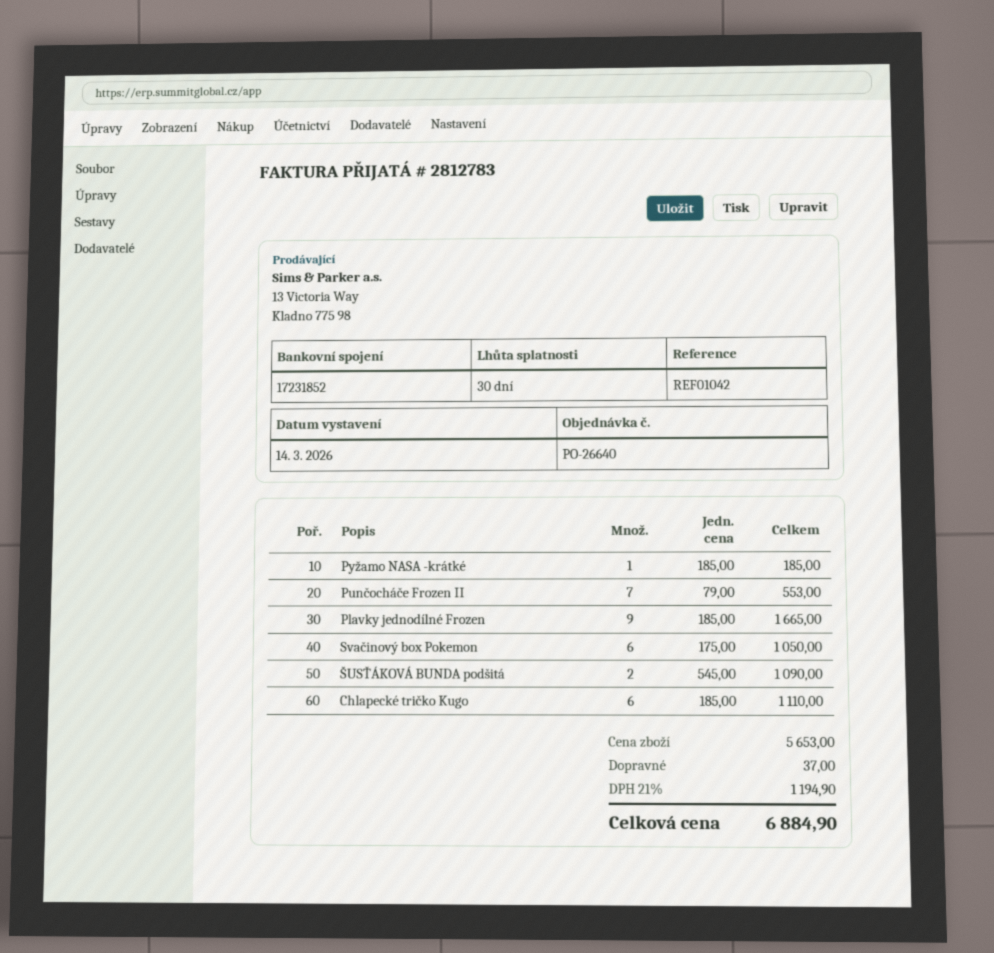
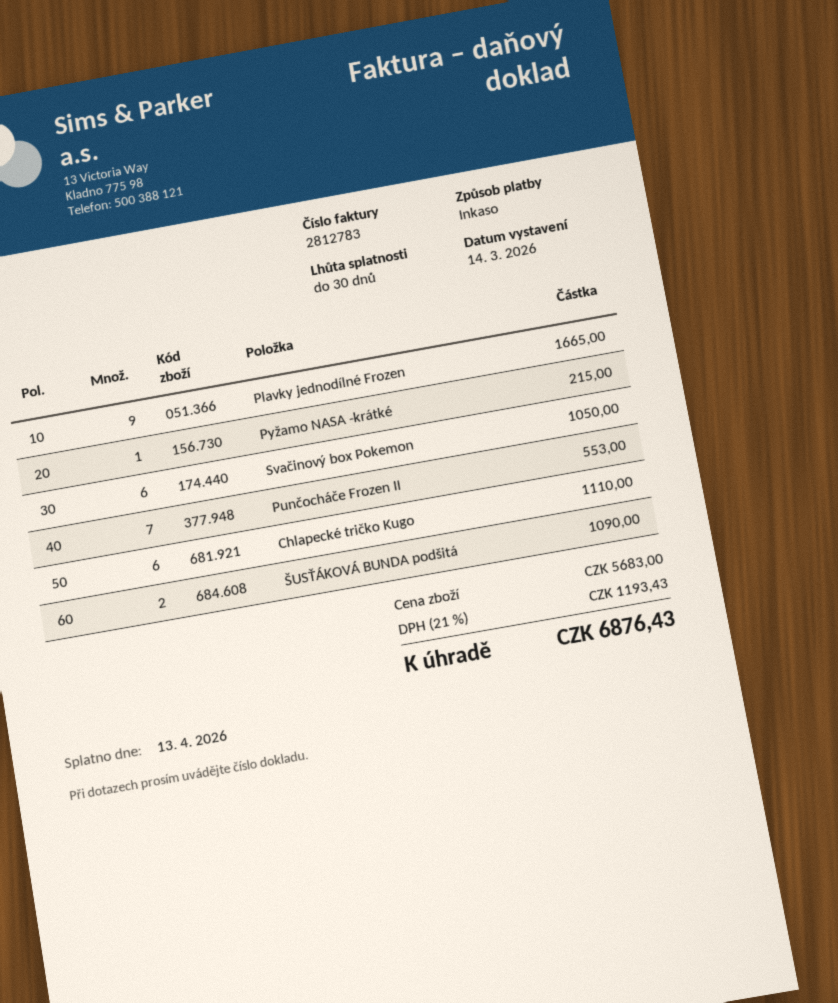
Pyžamo NASA -krátké: 1 for 185.00 -> 1 for 215.00
subtotal: 5653.00 -> 5683.00
shipping: 37.00 -> none
tax: 21% = 1194.90 -> 21% = 1193.43
total: 6884.90 -> 6876.43

